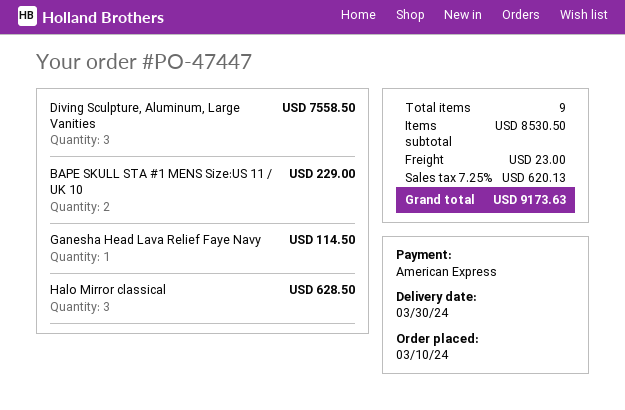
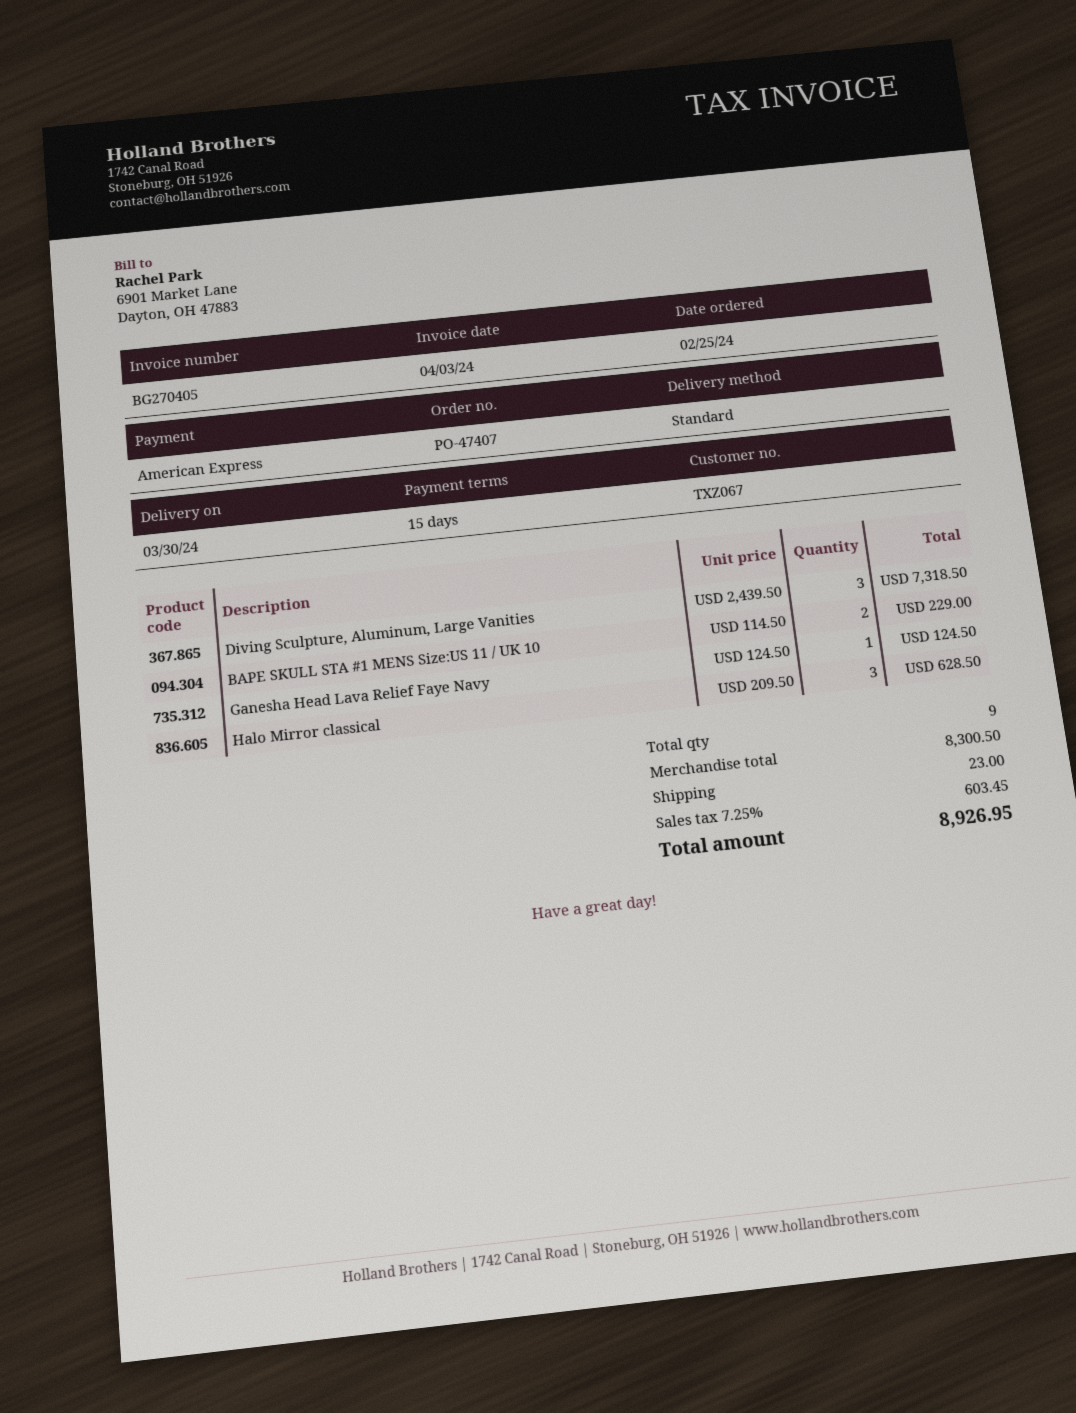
order number: PO-47447 -> PO-47407
order date: 2024-03-10 -> 2024-02-25
Diving Sculpture, Aluminum, Large Vanities: 3 for 7558.50 -> 3 for 7318.50
Ganesha Head Lava Relief Faye Navy: 1 for 114.50 -> 1 for 124.50
subtotal: 8530.50 -> 8300.50
tax: 7.25% = 620.13 -> 7.25% = 603.45
total: 9173.63 -> 8926.95

